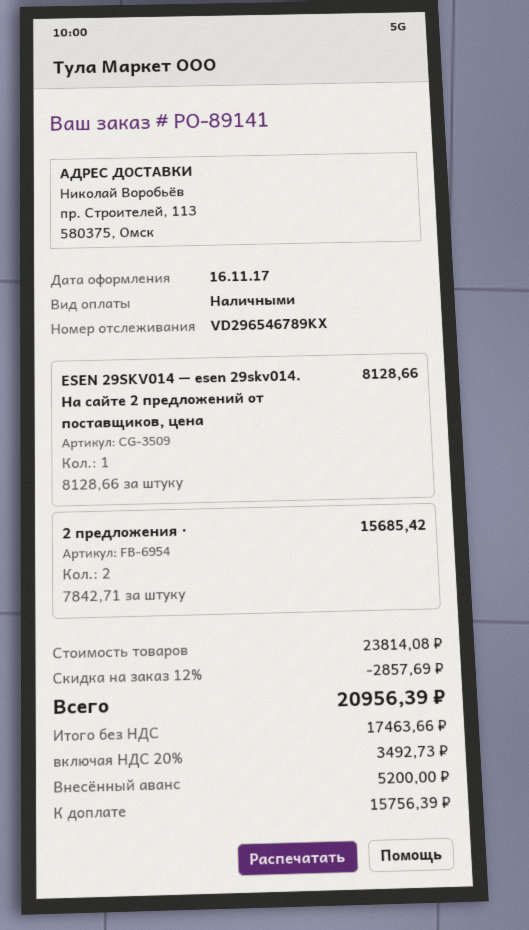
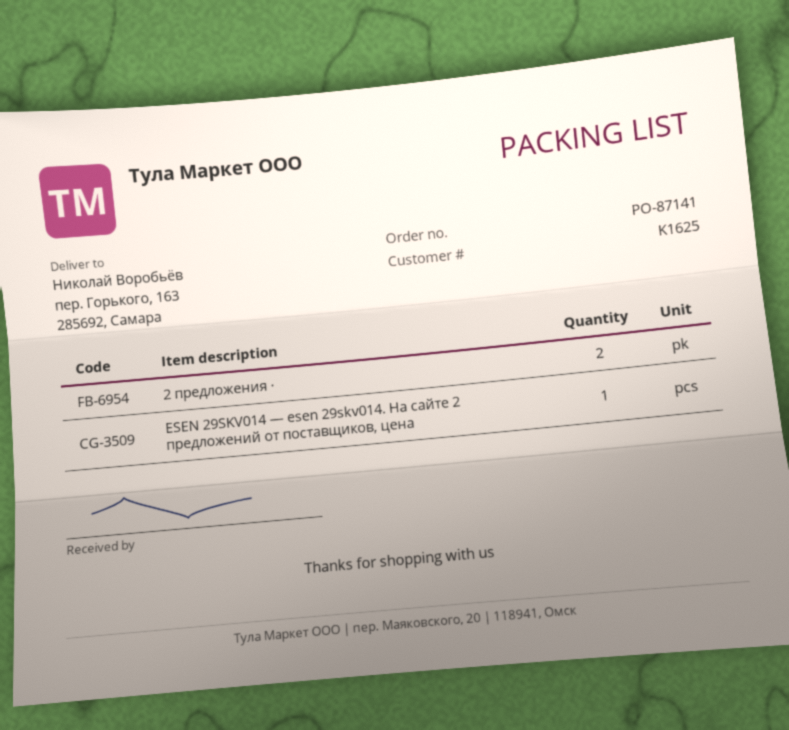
order number: PO-89141 -> PO-87141
ship to: пр. Строителей, 113, 580375, Омск -> пер. Горького, 163, 285692, Самара

